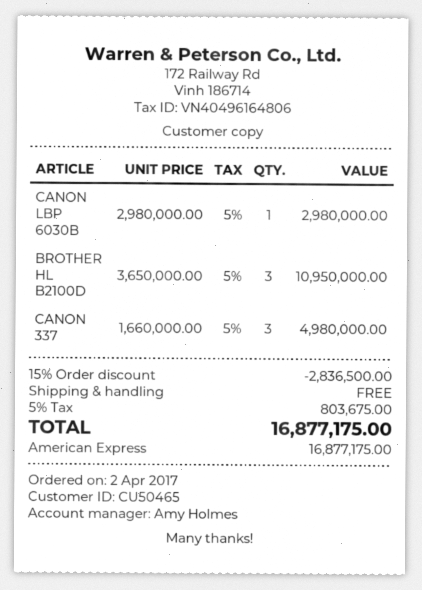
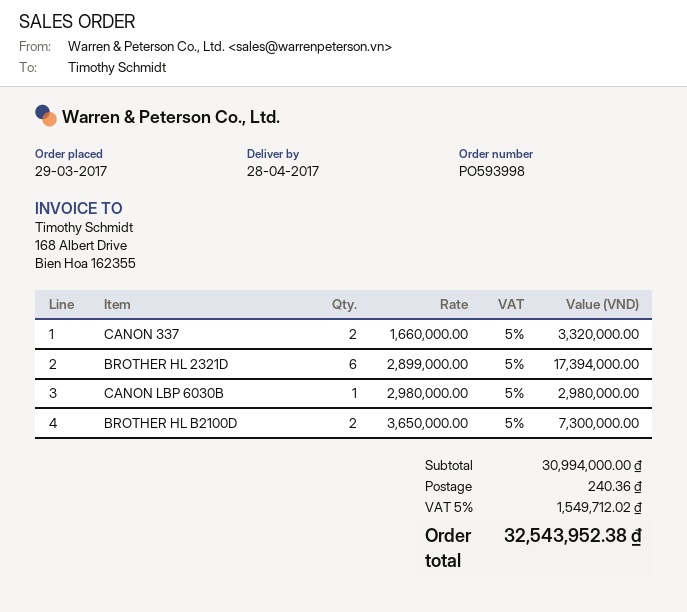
order date: 2017-04-02 -> 2017-03-29
BROTHER HL B2100D: 3 x 3650000.00 = 10950000.00 -> 2 x 3650000.00 = 7300000.00
CANON 337: 3 x 1660000.00 = 4980000.00 -> 2 x 1660000.00 = 3320000.00
BROTHER HL 2321D: none -> 6 x 2899000.00 = 17394000.00
discount: 15% = 2836500.00 -> none
shipping: 0.00 -> 240.36
tax: 5% = 803675.00 -> 5% = 1549712.02
total: 16877175.00 -> 32543952.38

